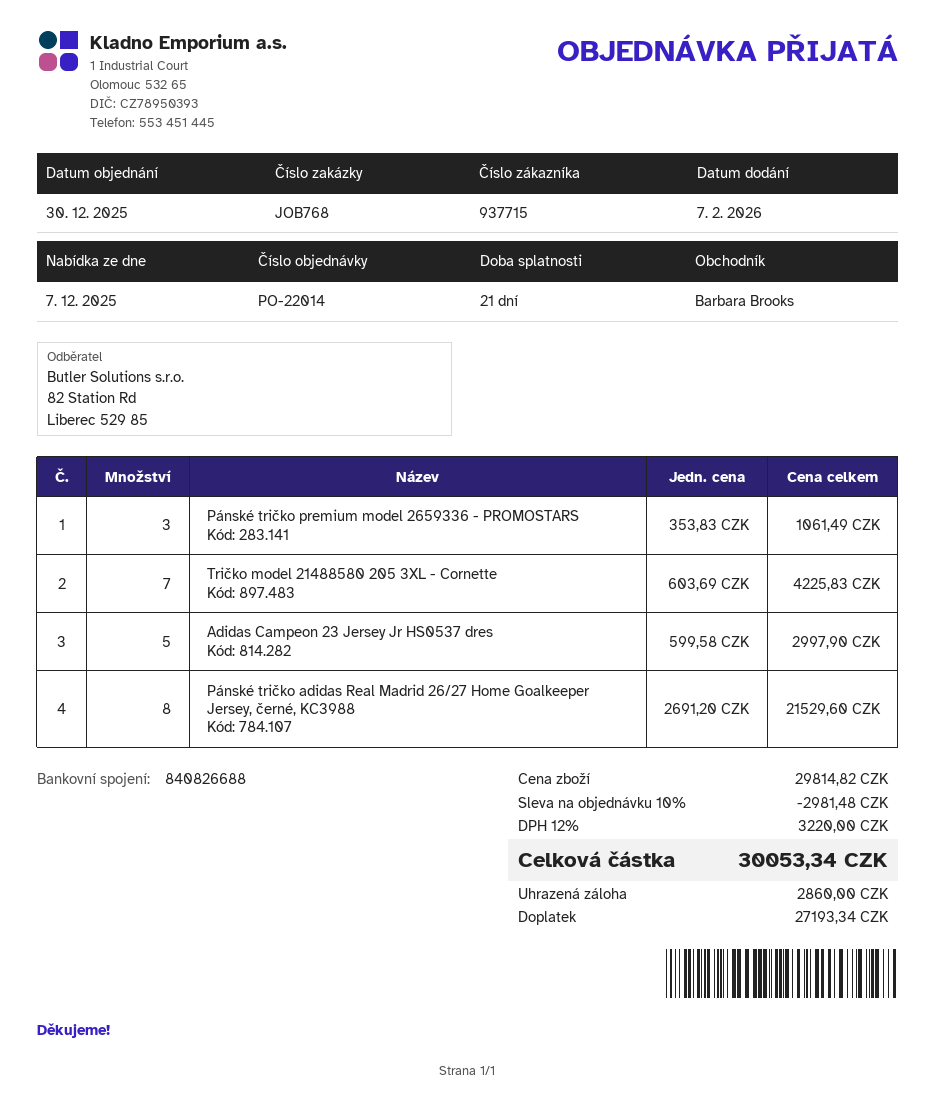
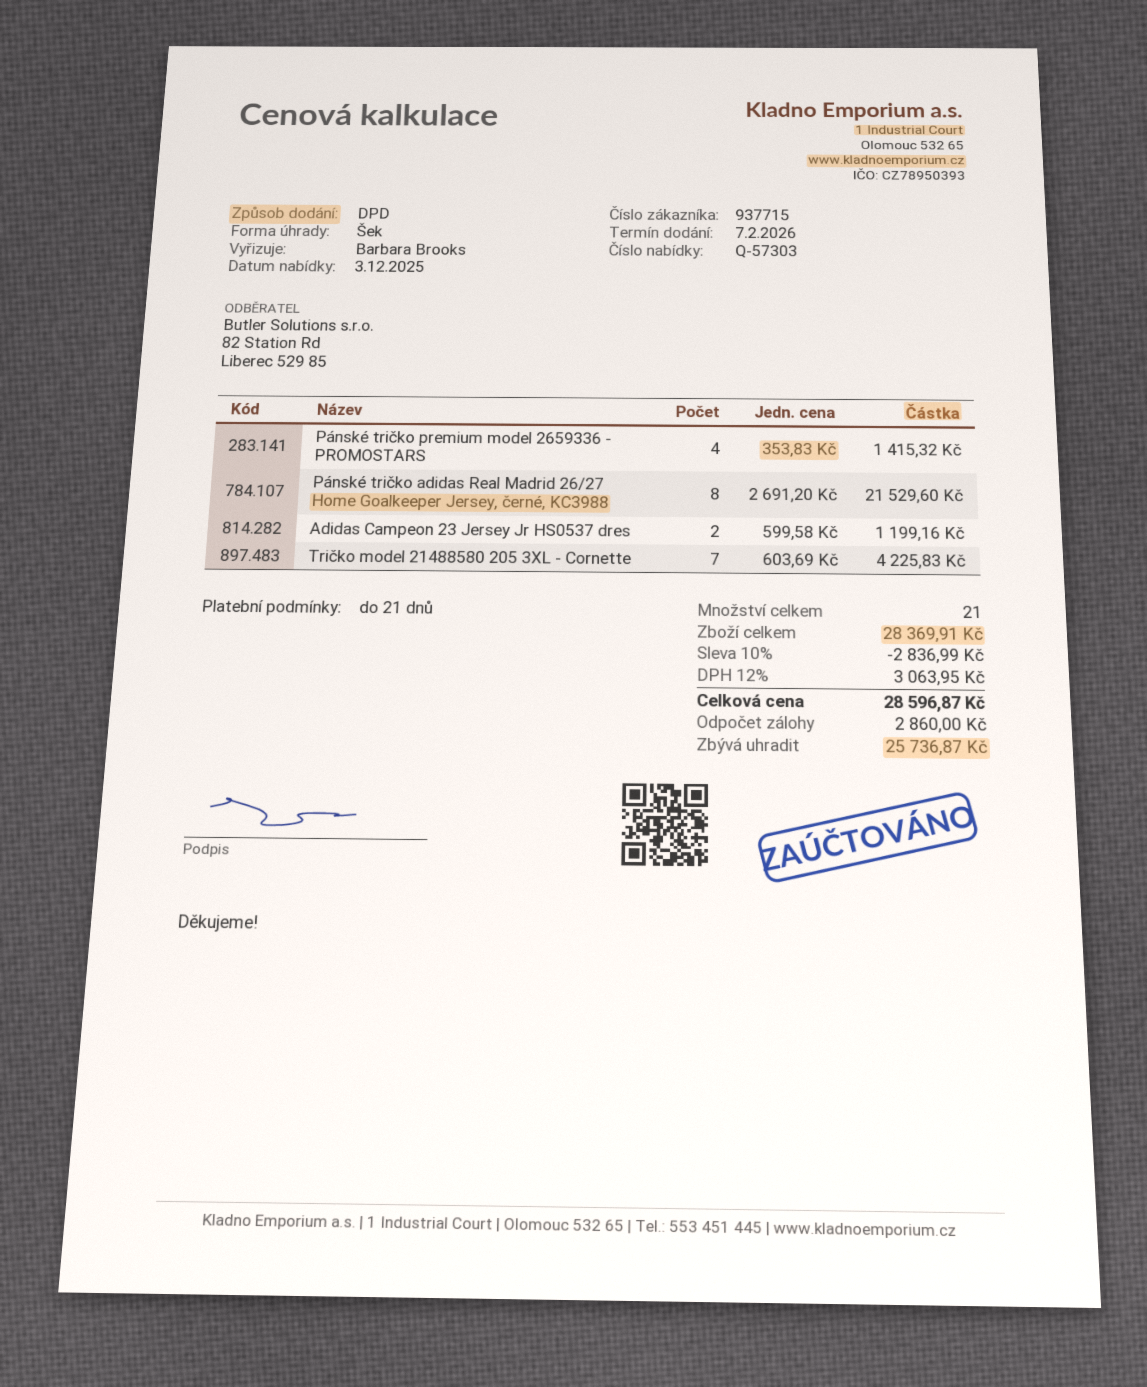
quote date: 2025-12-07 -> 2025-12-03
Pánské tričko premium model 2659336 - PROMOSTARS: 3 x 353.83 = 1061.49 -> 4 x 353.83 = 1415.32
Adidas Campeon 23 Jersey Jr HS0537 dres: 5 x 599.58 = 2997.90 -> 2 x 599.58 = 1199.16
subtotal: 29814.82 -> 28369.91
discount: 10% = 2981.48 -> 10% = 2836.99
tax: 12% = 3220.00 -> 12% = 3063.95
total: 30053.34 -> 28596.87
balance: 27193.34 -> 25736.87

